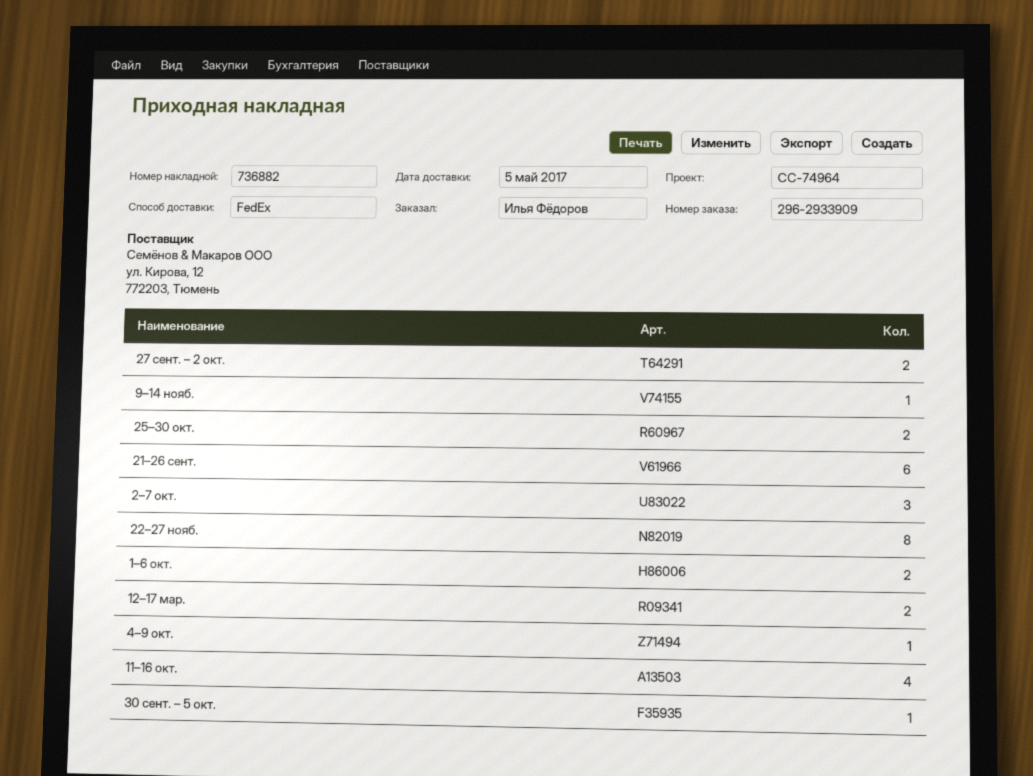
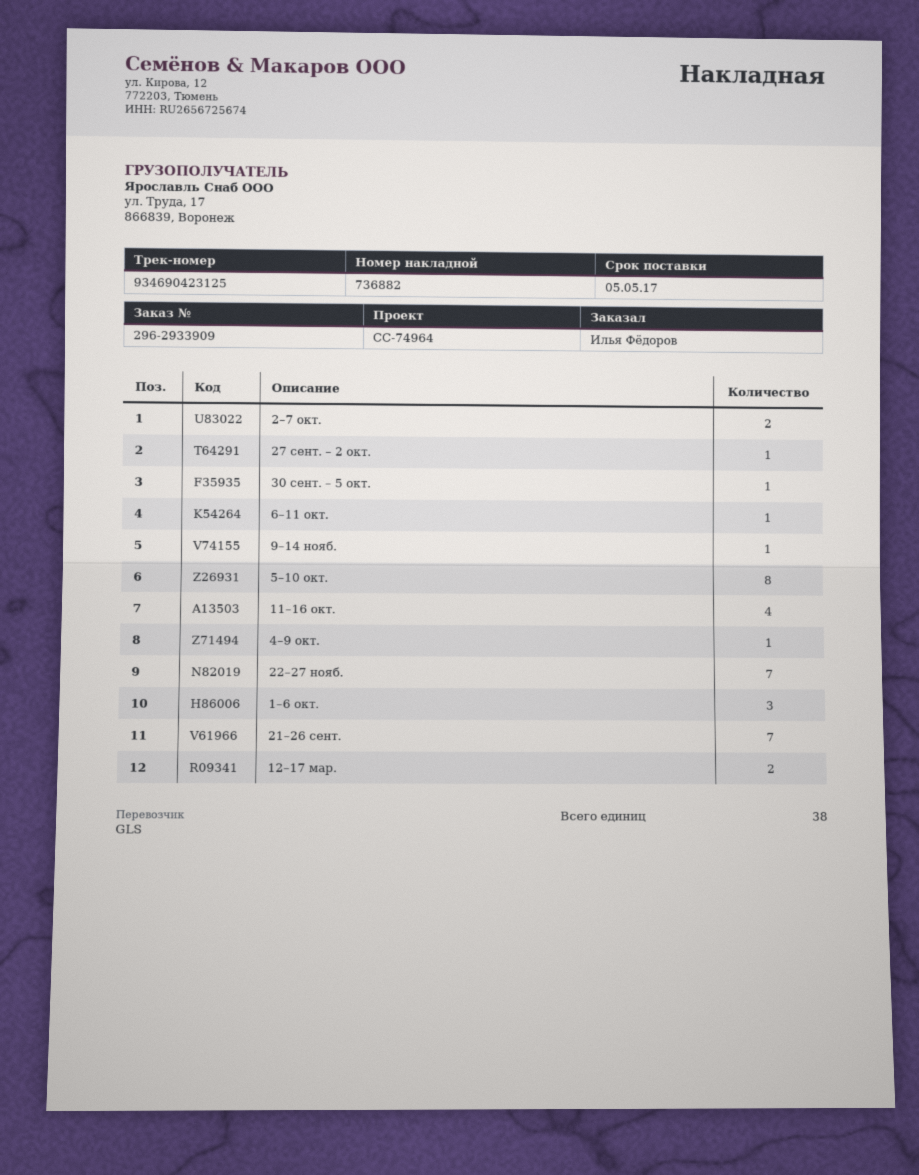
shipping method: FedEx -> GLS
27 сент. – 2 окт.: 2 -> 1
25–30 окт.: 2 -> none
21–26 сент.: 6 -> 7
2–7 окт.: 3 -> 2
22–27 нояб.: 8 -> 7
1–6 окт.: 2 -> 3
6–11 окт.: none -> 1
5–10 окт.: none -> 8

